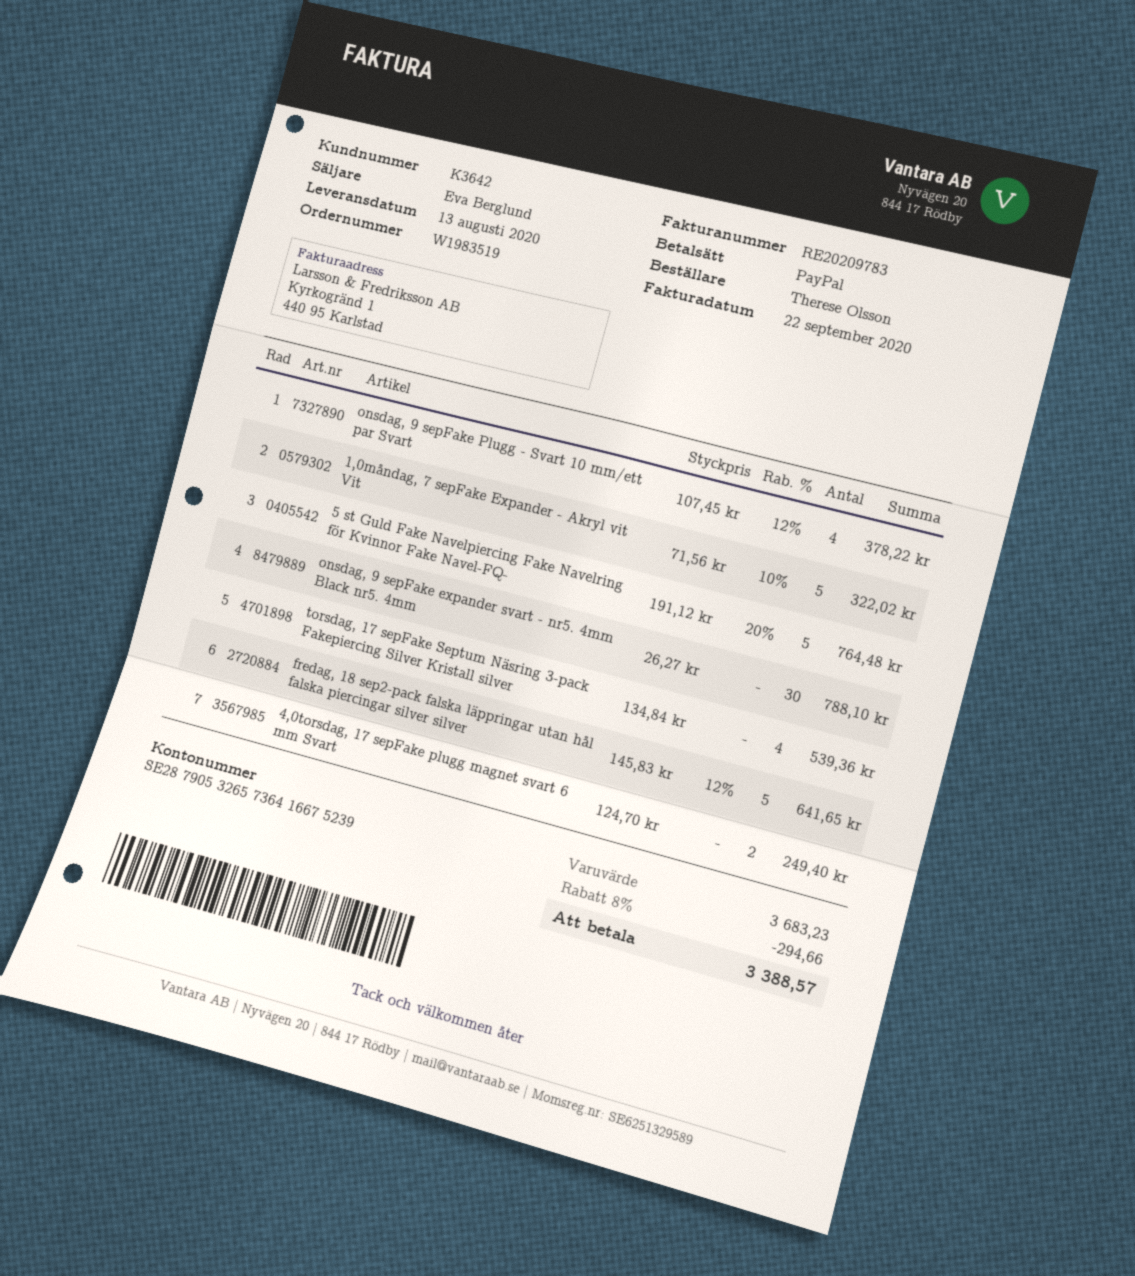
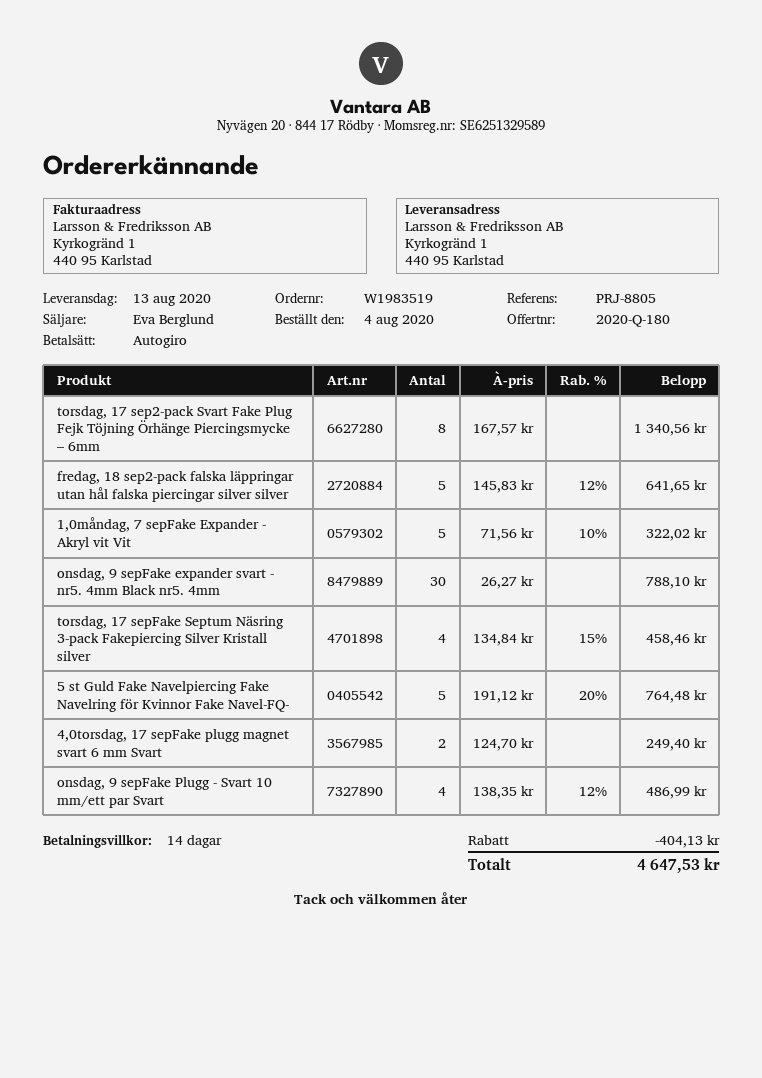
payment method: PayPal -> direct debit
onsdag, 9 sepFake Plugg - Svart 10 mm/ett par Svart: 4 x 107.45 - 12% = 378.22 -> 4 x 138.35 - 12% = 486.99
torsdag, 17 sepFake Septum Näsring 3-pack Fakepiercing Silver Kristall silver: 4 x 134.84 = 539.36 -> 4 x 134.84 - 15% = 458.46
torsdag, 17 sep2-pack Svart Fake Plug Fejk Töjning Örhänge Piercingsmycke – 6mm: none -> 8 x 167.57 = 1340.56
discount: 294.66 -> 404.13
total: 3388.57 -> 4647.53

